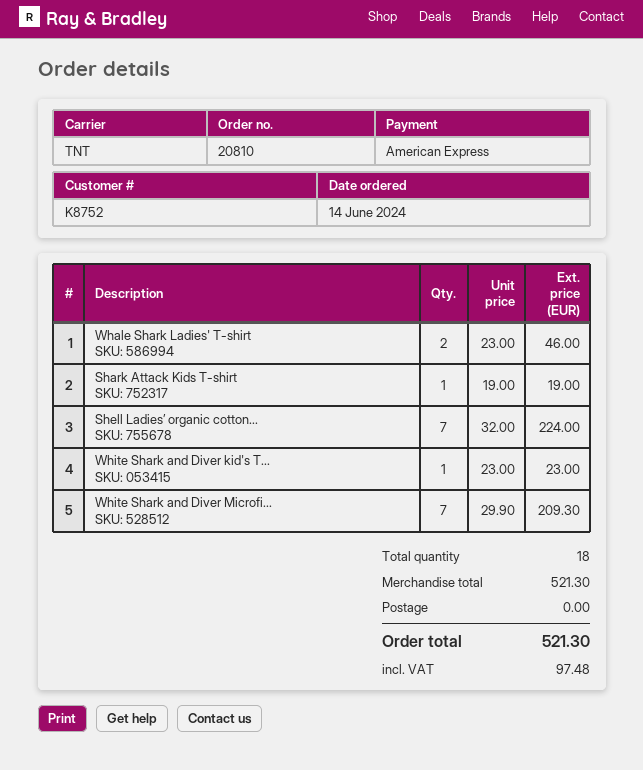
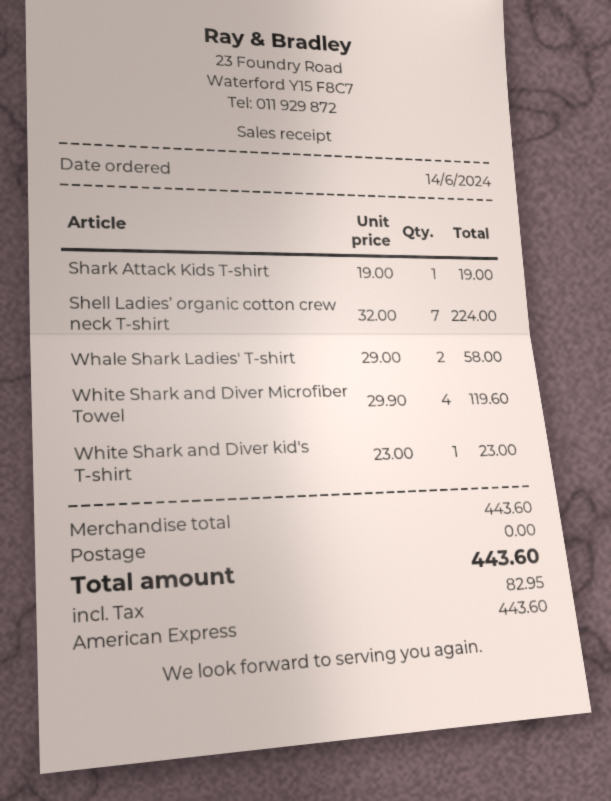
Whale Shark Ladies' T-shirt: 2 x 23.00 = 46.00 -> 2 x 29.00 = 58.00
White Shark and Diver Microfi...: 7 x 29.90 = 209.30 -> 4 x 29.90 = 119.60
subtotal: 521.30 -> 443.60
tax: 97.48 -> 82.95
total: 521.30 -> 443.60

